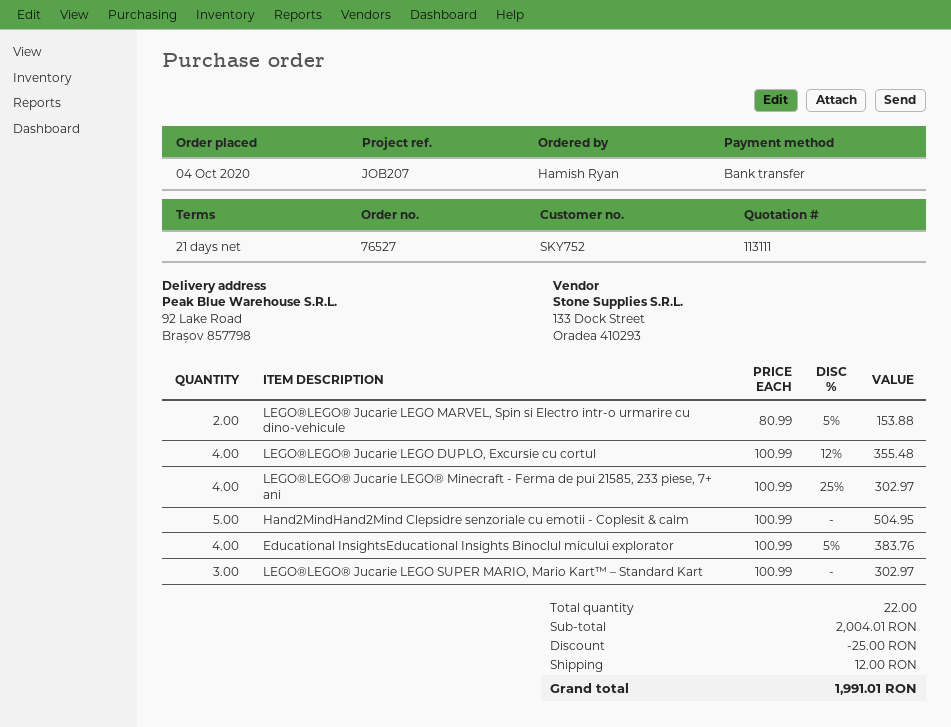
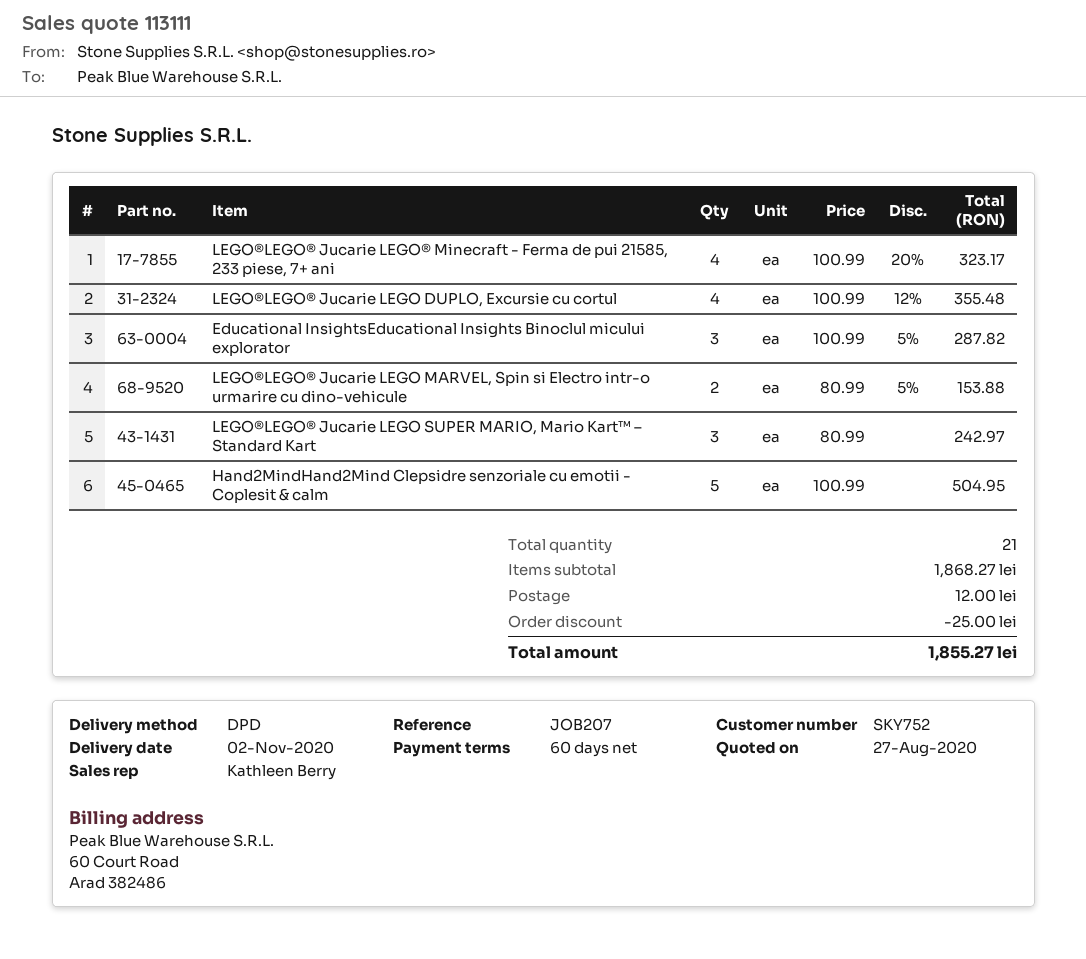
payment terms: 21 days -> 60 days
LEGO®LEGO® Jucarie LEGO® Minecraft - Ferma de pui 21585, 233 piese, 7+ ani: 4 x 100.99 - 25% = 302.97 -> 4 x 100.99 - 20% = 323.17
Educational InsightsEducational Insights Binoclul micului explorator: 4 x 100.99 - 5% = 383.76 -> 3 x 100.99 - 5% = 287.82
LEGO®LEGO® Jucarie LEGO SUPER MARIO, Mario Kart™ – Standard Kart: 3 x 100.99 = 302.97 -> 3 x 80.99 = 242.97
total quantity: 22 -> 21
subtotal: 2004.01 -> 1868.27
total: 1991.01 -> 1855.27

